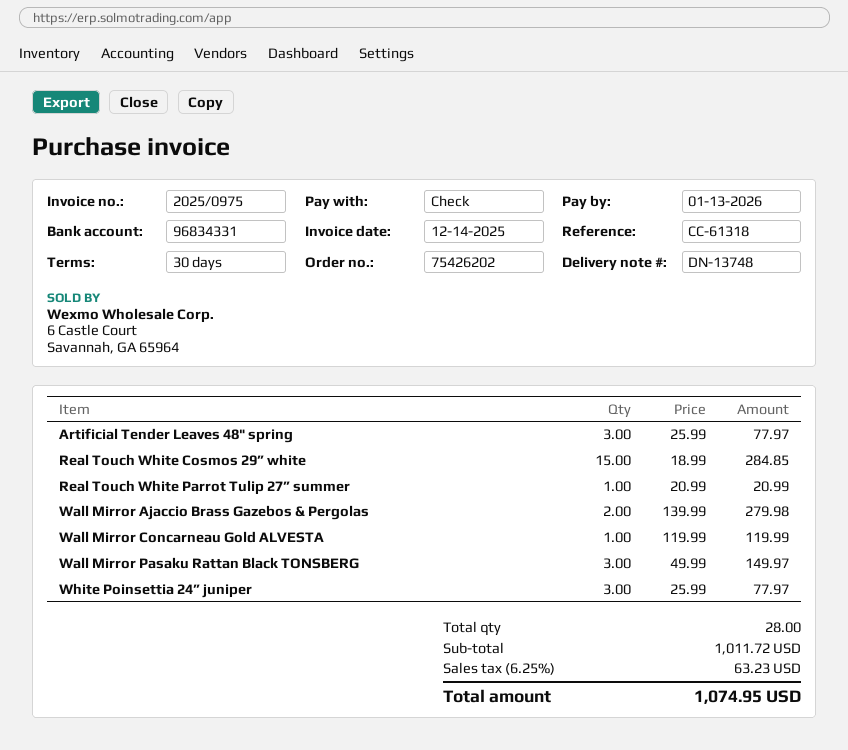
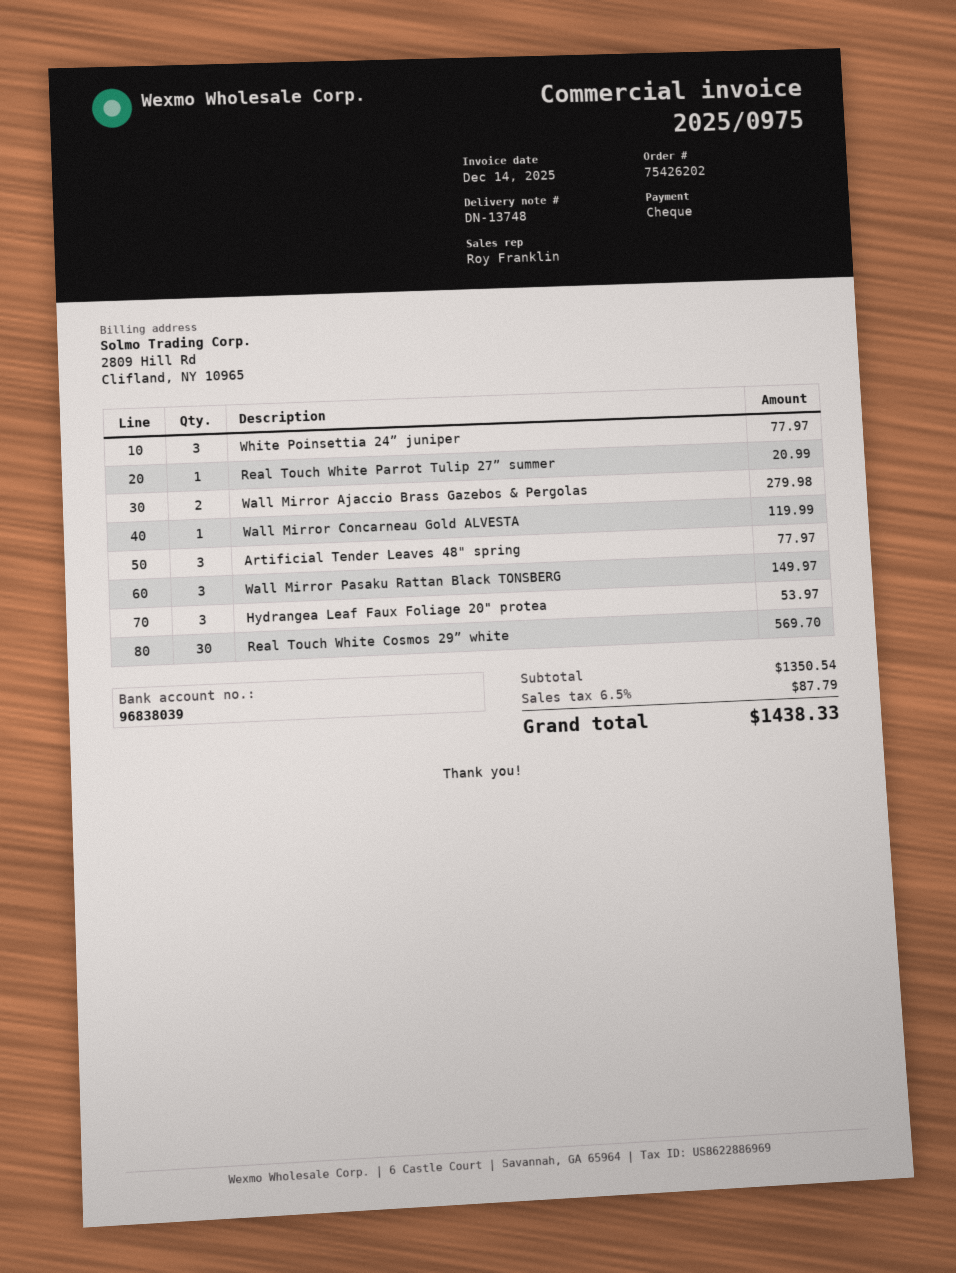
bank account: 96834331 -> 96838039
Real Touch White Cosmos 29” white: 15 for 284.85 -> 30 for 569.70
Hydrangea Leaf Faux Foliage 20" protea: none -> 3 for 53.97
subtotal: 1011.72 -> 1350.54
tax: 6.25% = 63.23 -> 6.5% = 87.79
total: 1074.95 -> 1438.33

